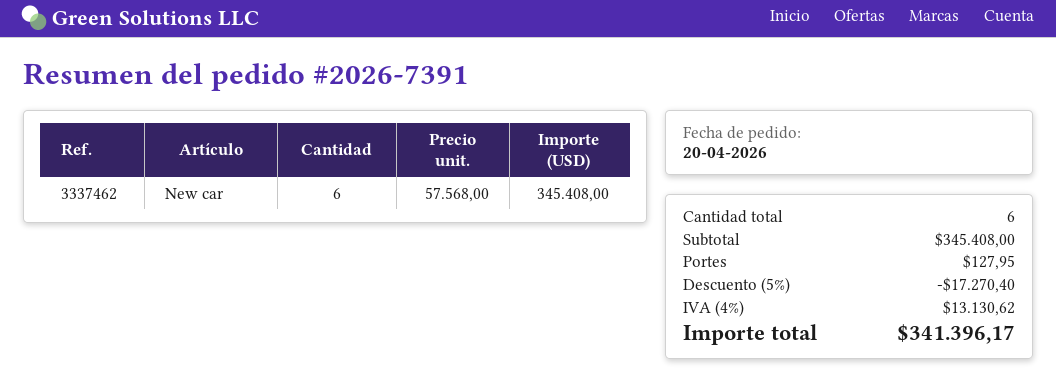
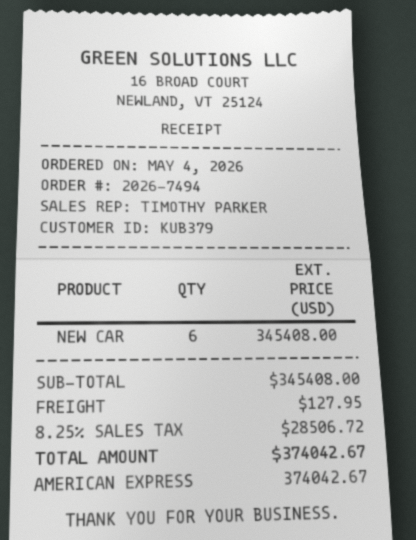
order number: 2026-7391 -> 2026-7494
order date: 2026-04-20 -> 2026-05-04
discount: 5% = 17270.40 -> none
tax: 4% = 13130.62 -> 8.25% = 28506.72
total: 341396.17 -> 374042.67

